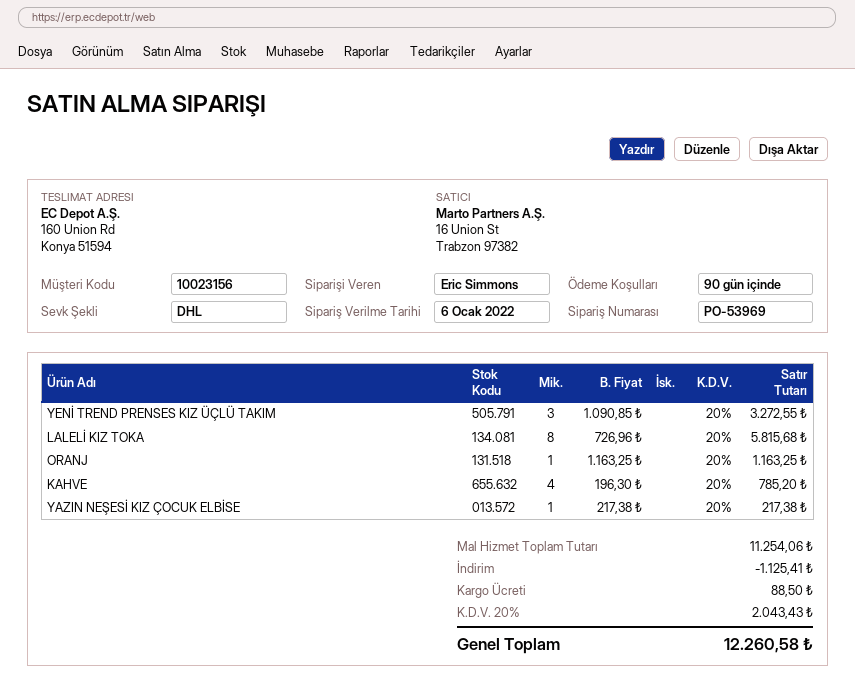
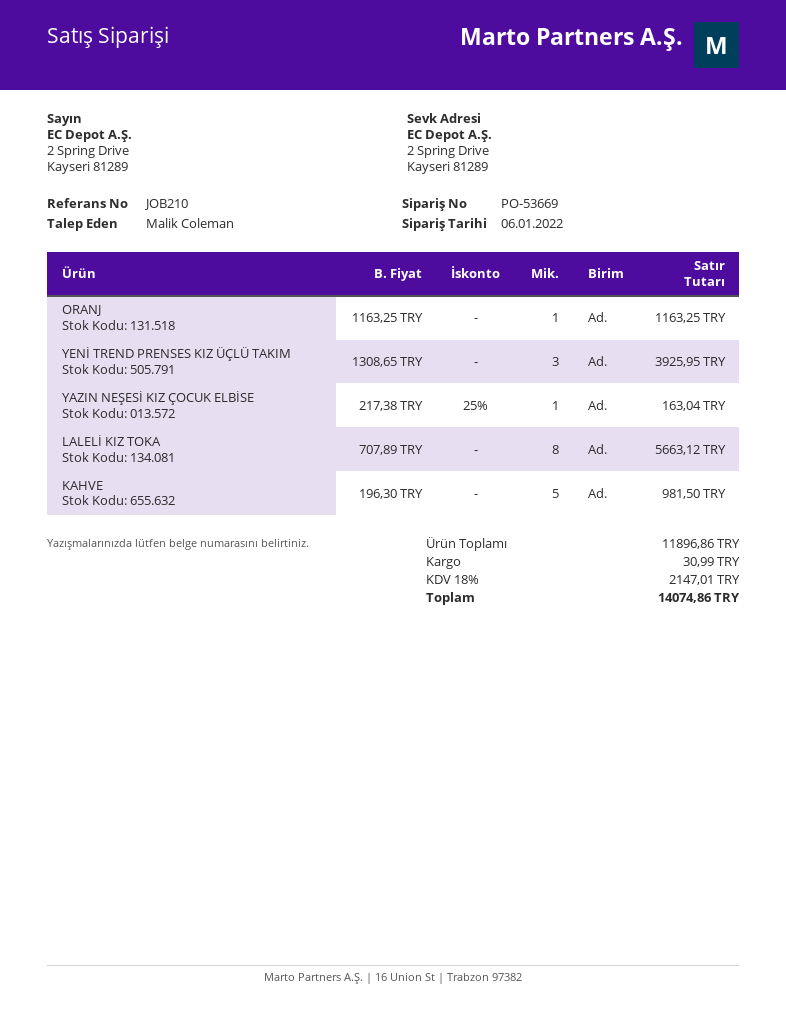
order number: PO-53969 -> PO-53669
ordered by: Eric Simmons -> Malik Coleman
ship to: 160 Union Rd, Konya 51594 -> 2 Spring Drive, Kayseri 81289
YENİ TREND PRENSES KIZ ÜÇLÜ TAKIM: 3 x 1090.85 = 3272.55 -> 3 x 1308.65 = 3925.95
LALELİ KIZ TOKA: 8 x 726.96 = 5815.68 -> 8 x 707.89 = 5663.12
KAHVE: 4 x 196.30 = 785.20 -> 5 x 196.30 = 981.50
YAZIN NEŞESİ KIZ ÇOCUK ELBİSE: 1 x 217.38 = 217.38 -> 1 x 217.38 - 25% = 163.04
subtotal: 11254.06 -> 11896.86
discount: 1125.41 -> none
shipping: 88.50 -> 30.99
tax: 20% = 2043.43 -> 18% = 2147.01
total: 12260.58 -> 14074.86

